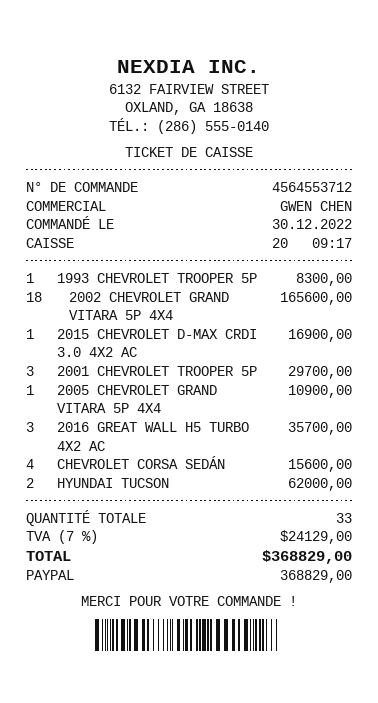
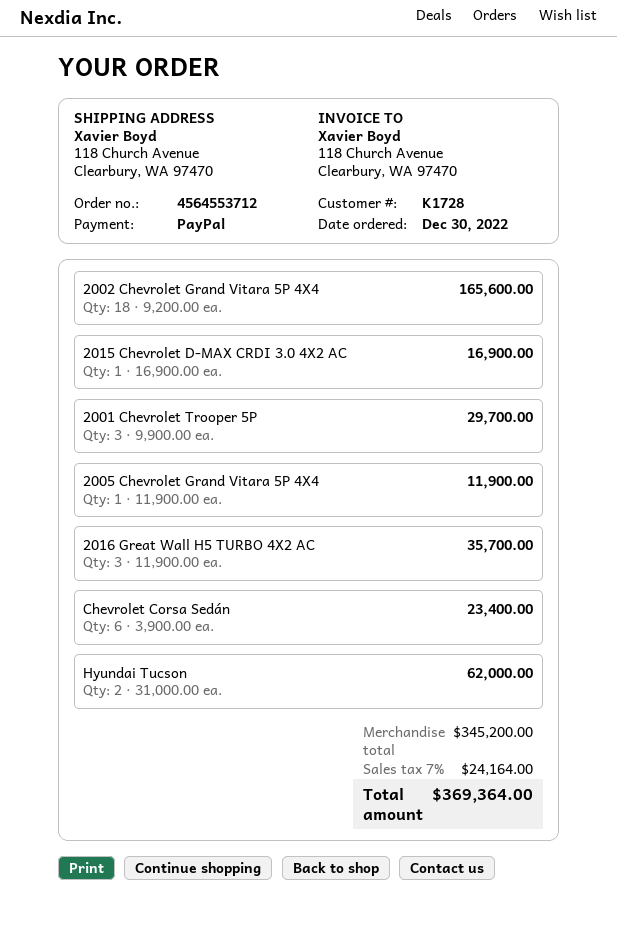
1993 CHEVROLET TROOPER 5P: 1 for 8300.00 -> none
2005 CHEVROLET GRAND VITARA 5P 4X4: 1 for 10900.00 -> 1 for 11900.00
CHEVROLET CORSA SEDÁN: 4 for 15600.00 -> 6 for 23400.00
tax: 7% = 24129.00 -> 7% = 24164.00
total: 368829.00 -> 369364.00

